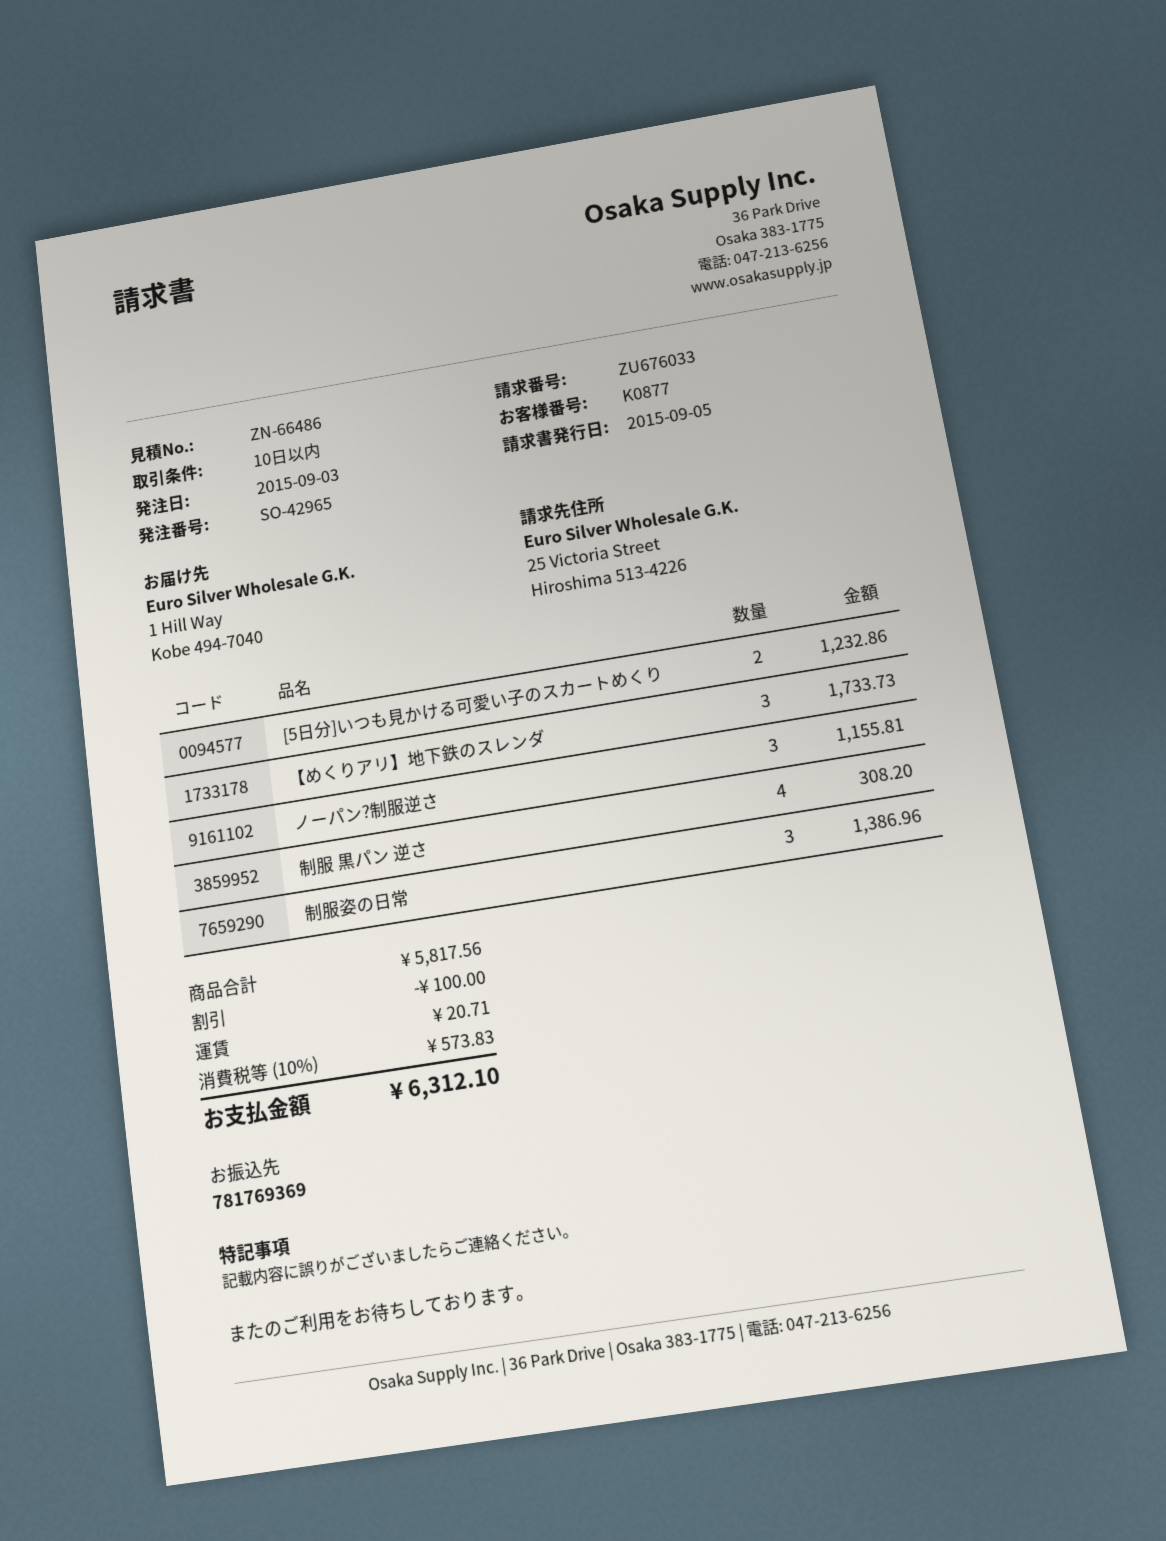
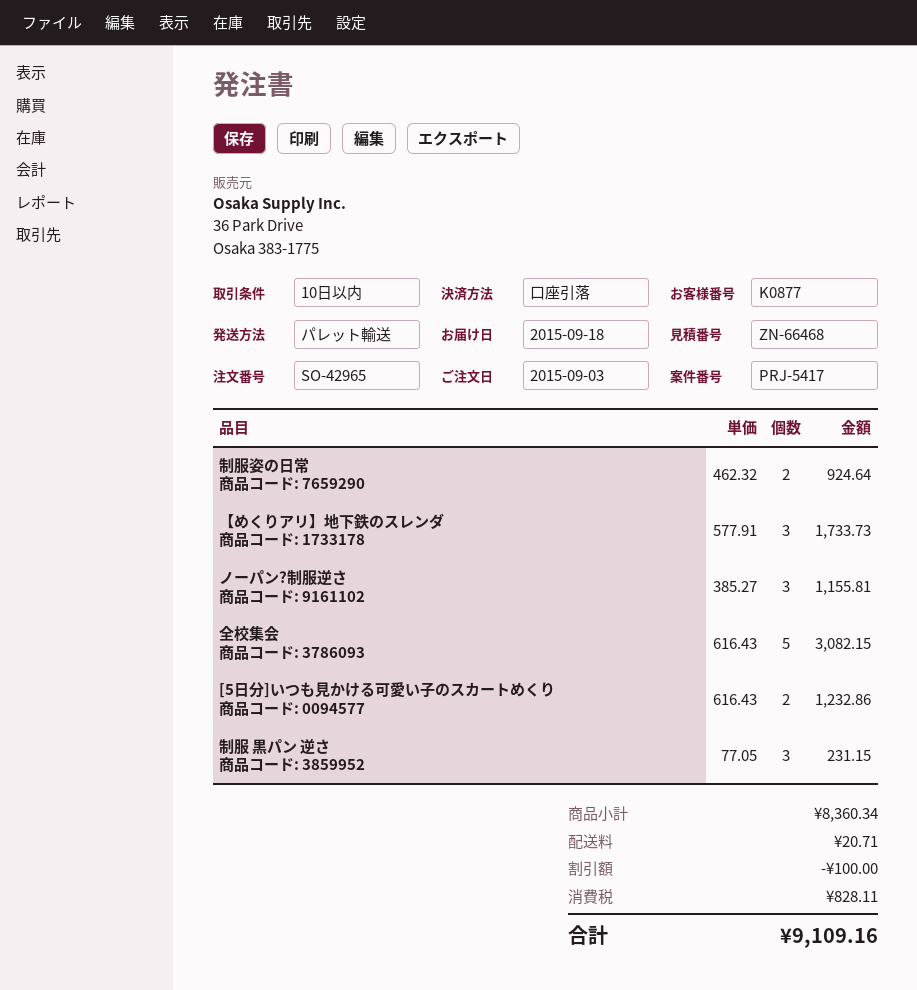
quote number: ZN-66486 -> ZN-66468
制服 黒パン 逆さ: 4 for 308.20 -> 3 for 231.15
制服姿の日常: 3 for 1386.96 -> 2 for 924.64
全校集会: none -> 5 for 3082.15
subtotal: 5817.56 -> 8360.34
tax: 573.83 -> 828.11
total: 6312.10 -> 9109.16

